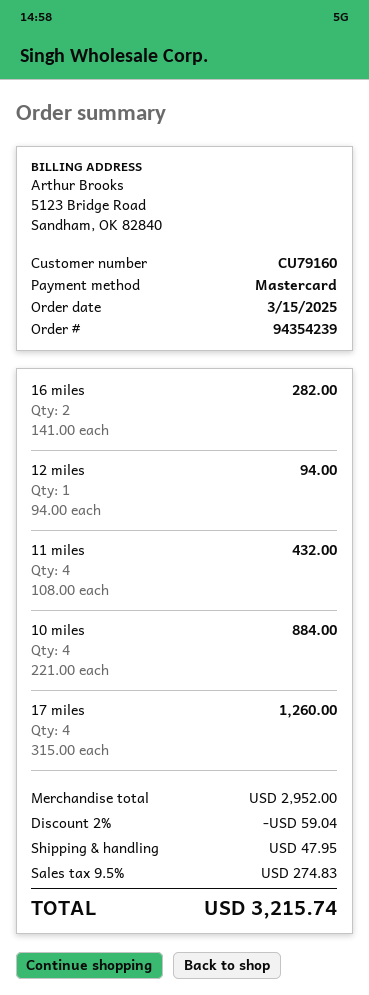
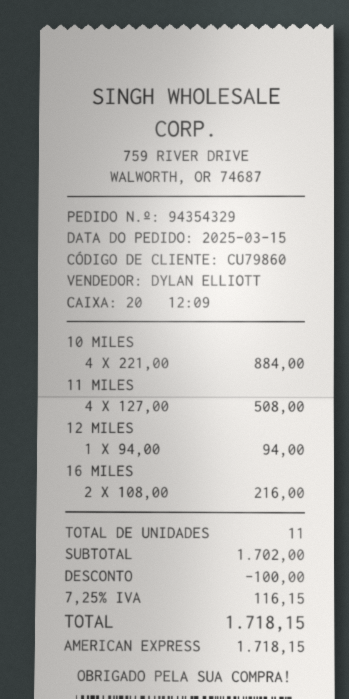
order number: 94354239 -> 94354329
customer number: CU79160 -> CU79860
payment method: Mastercard -> American Express
16 miles: 2 x 141.00 = 282.00 -> 2 x 108.00 = 216.00
11 miles: 4 x 108.00 = 432.00 -> 4 x 127.00 = 508.00
17 miles: 4 x 315.00 = 1260.00 -> none
subtotal: 2952.00 -> 1702.00
discount: 59.04 -> 100.00
shipping: 47.95 -> none
tax: 9.5% = 274.83 -> 7.25% = 116.15
total: 3215.74 -> 1718.15

